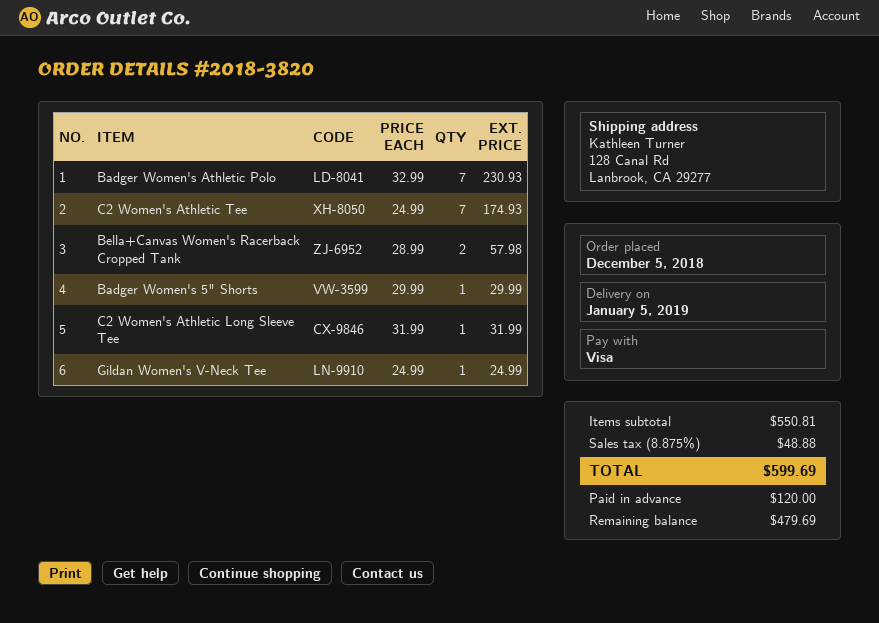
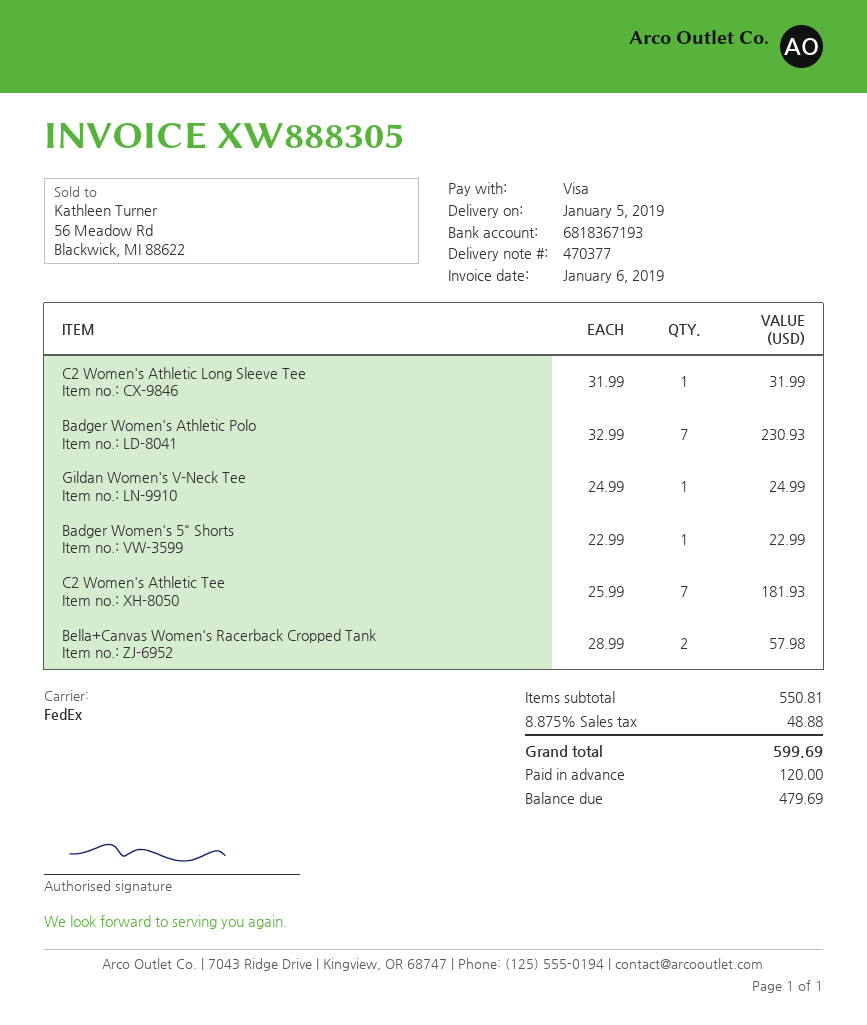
C2 Women's Athletic Tee: 7 x 24.99 = 174.93 -> 7 x 25.99 = 181.93
Badger Women's 5" Shorts: 1 x 29.99 = 29.99 -> 1 x 22.99 = 22.99

